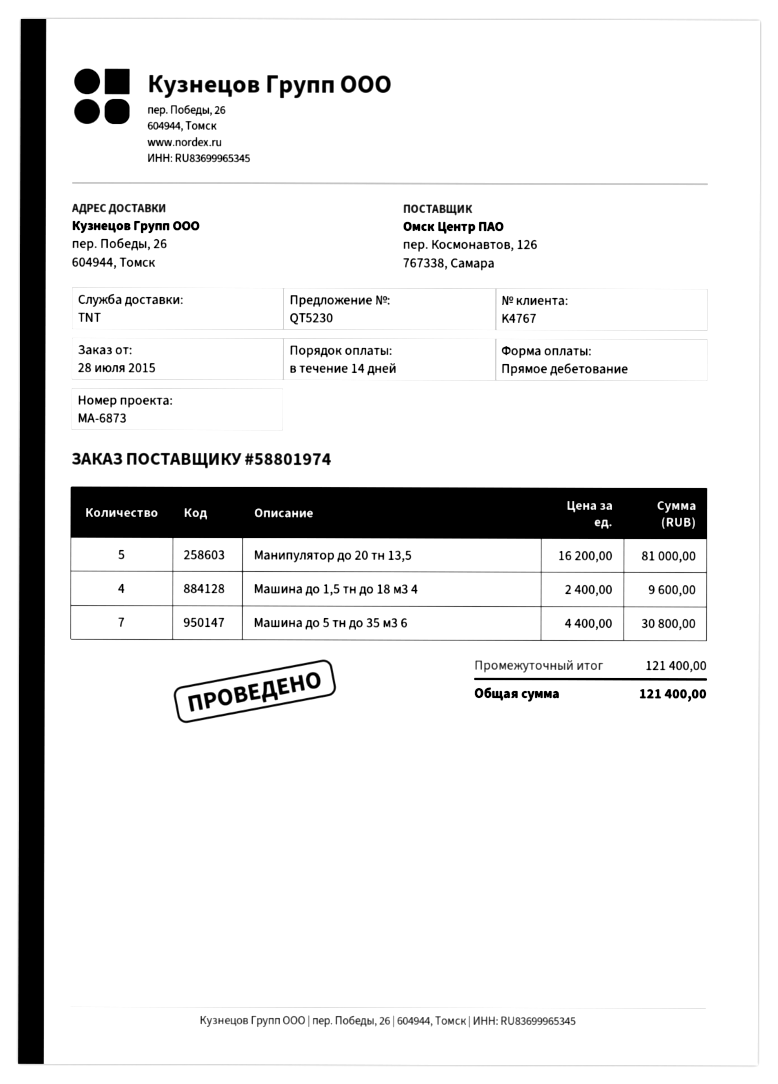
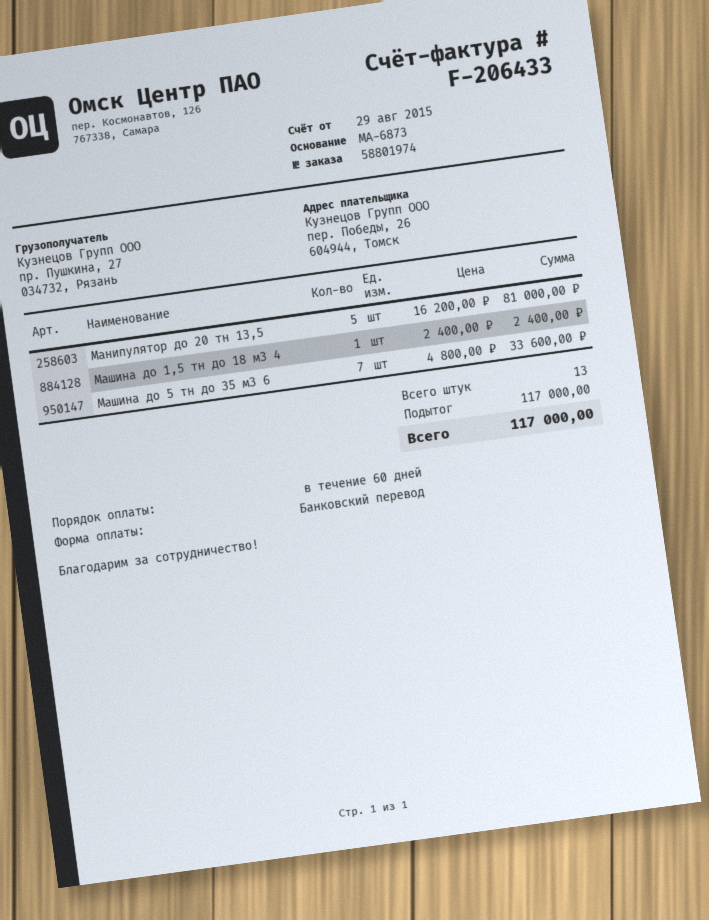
payment terms: 14 days -> 60 days
payment method: direct debit -> bank transfer
ship to: пер. Победы, 26, 604944, Томск -> пр. Пушкина, 27, 034732, Рязань
Машина до 1,5 тн до 18 м3 4: 4 x 2400.00 = 9600.00 -> 1 x 2400.00 = 2400.00
Машина до 5 тн до 35 м3 6: 7 x 4400.00 = 30800.00 -> 7 x 4800.00 = 33600.00
subtotal: 121400.00 -> 117000.00
total: 121400.00 -> 117000.00

